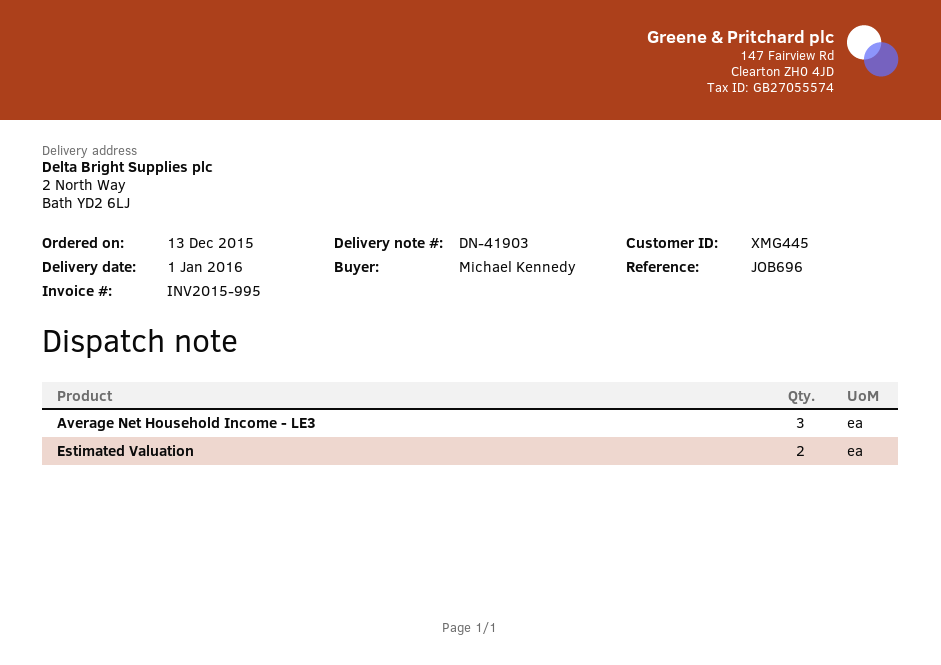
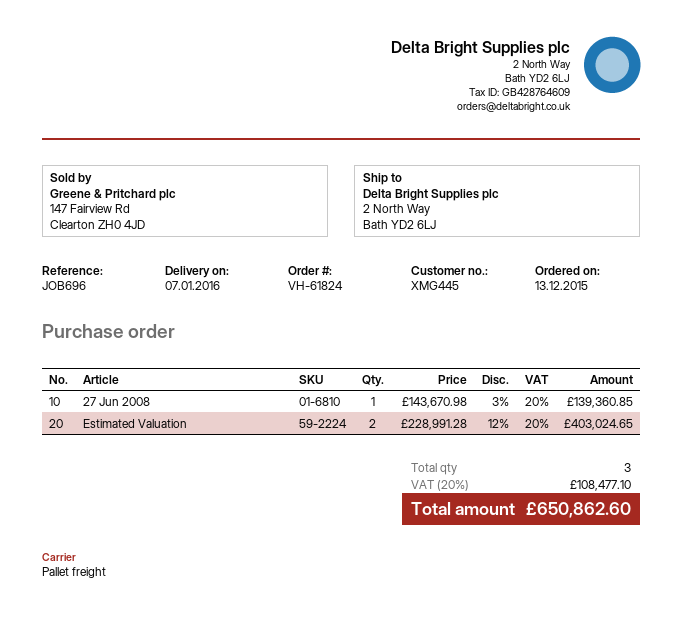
delivery date: 2016-01-01 -> 2016-01-07
Average Net Household Income - LE3: 3 -> none
27 Jun 2008: none -> 1

